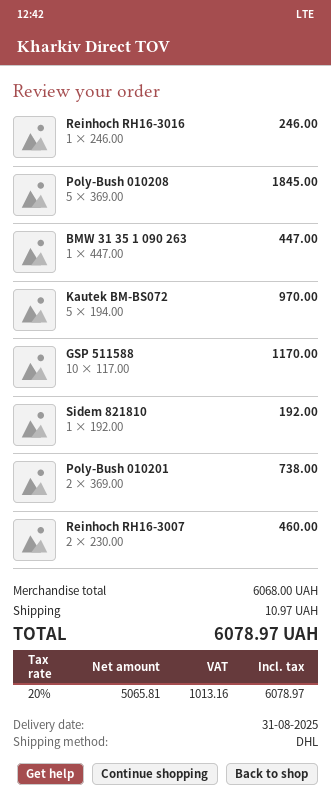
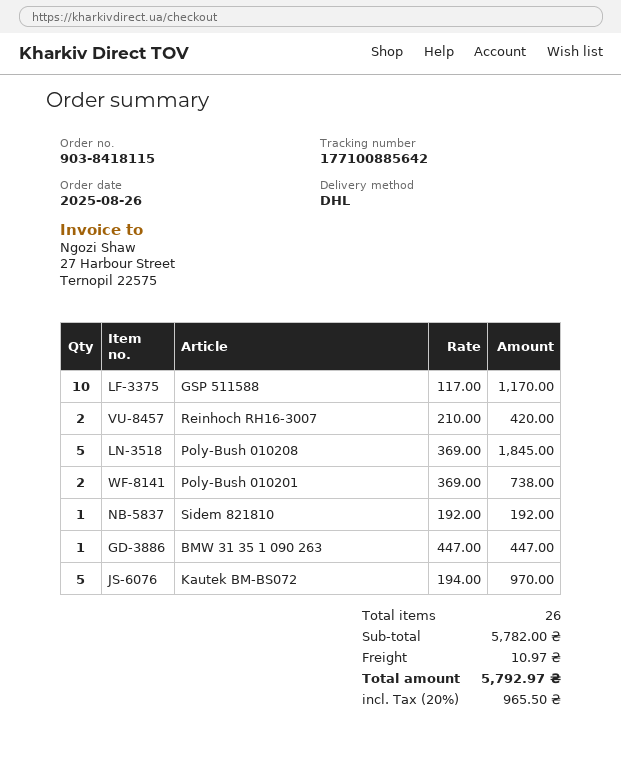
Reinhoch RH16-3016: 1 x 246.00 = 246.00 -> none
Reinhoch RH16-3007: 2 x 230.00 = 460.00 -> 2 x 210.00 = 420.00
subtotal: 6068.00 -> 5782.00
tax: 20% = 1013.16 -> 20% = 965.50
total: 6078.97 -> 5792.97

